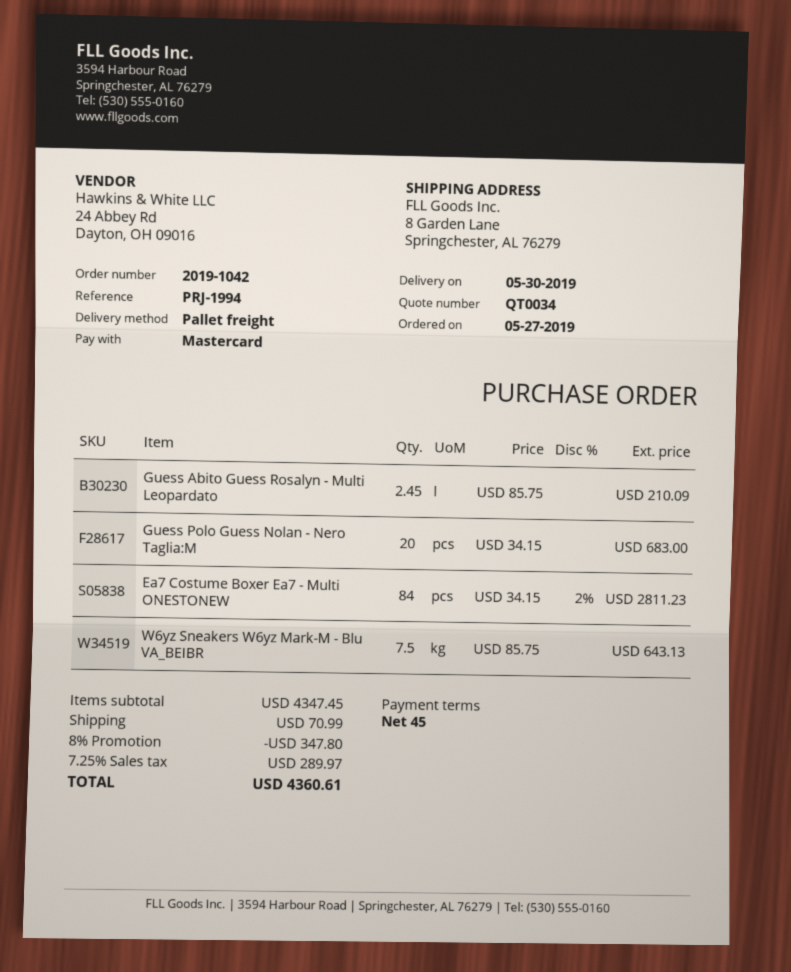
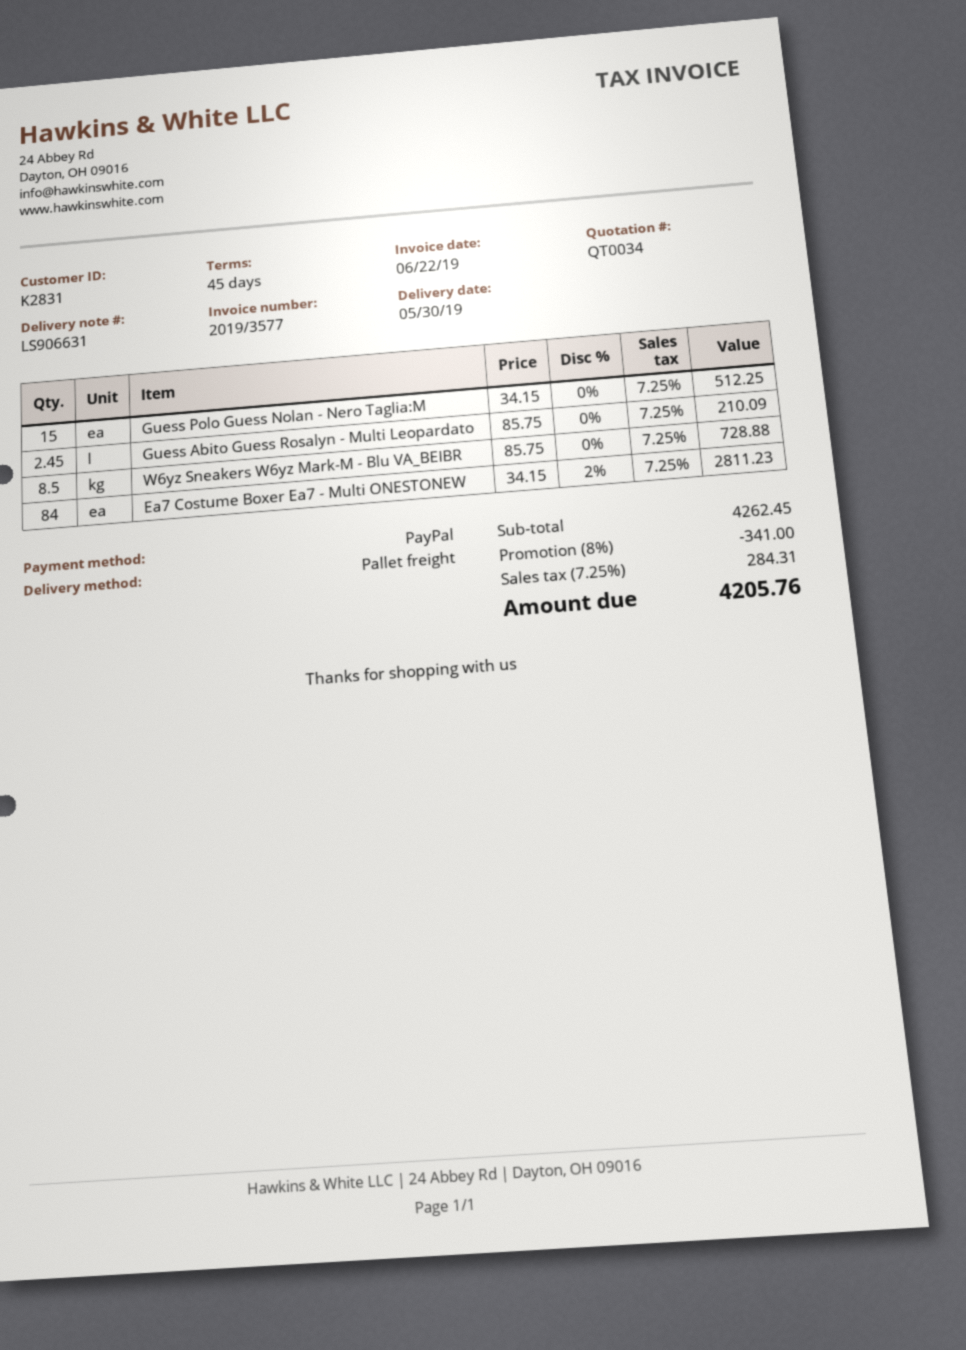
payment method: Mastercard -> PayPal
Guess Polo Guess Nolan - Nero Taglia:M: 20 x 34.15 = 683.00 -> 15 x 34.15 = 512.25
W6yz Sneakers W6yz Mark-M - Blu VA_BEIBR: 7.5 x 85.75 = 643.13 -> 8.5 x 85.75 = 728.88
subtotal: 4347.45 -> 4262.45
discount: 8% = 347.80 -> 8% = 341.00
shipping: 70.99 -> none
tax: 7.25% = 289.97 -> 7.25% = 284.31
total: 4360.61 -> 4205.76

